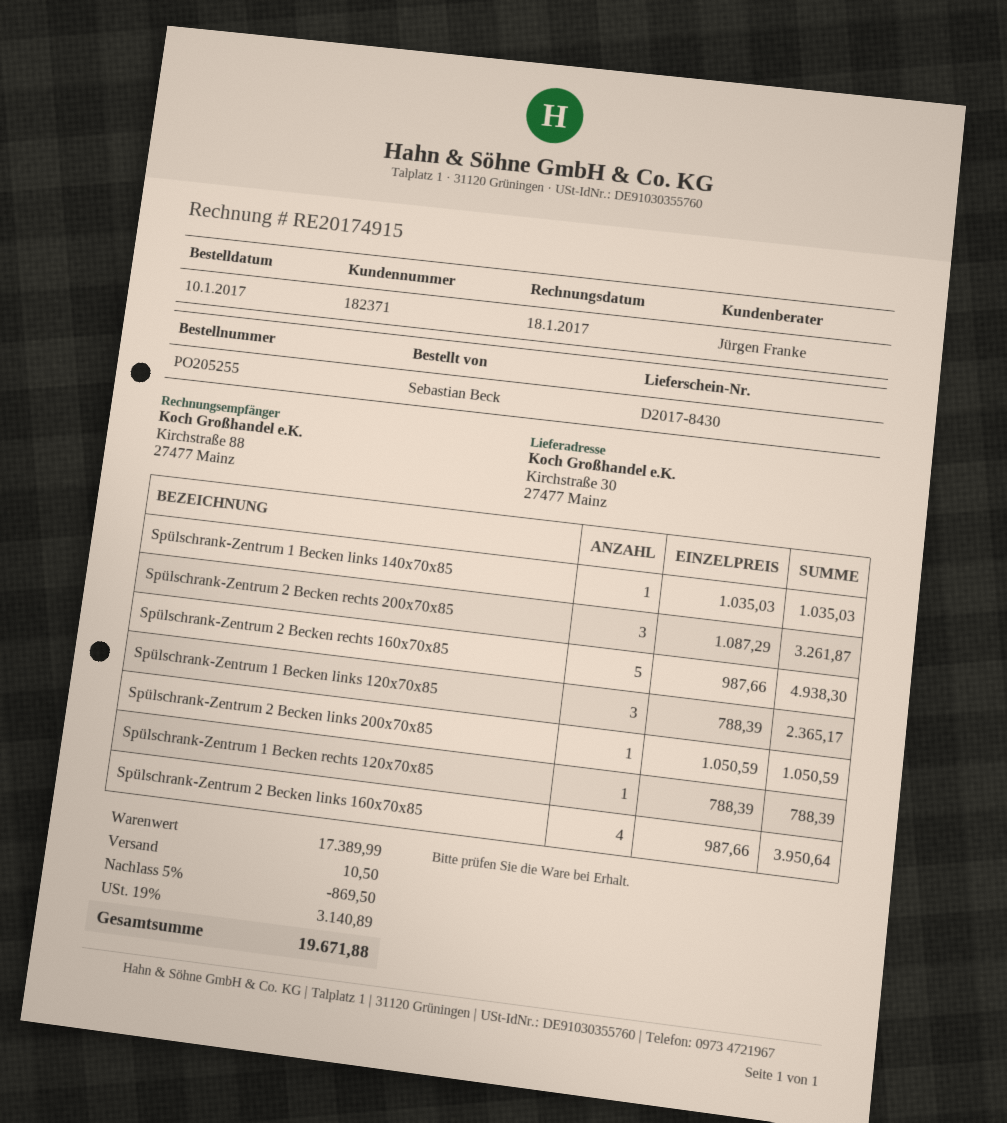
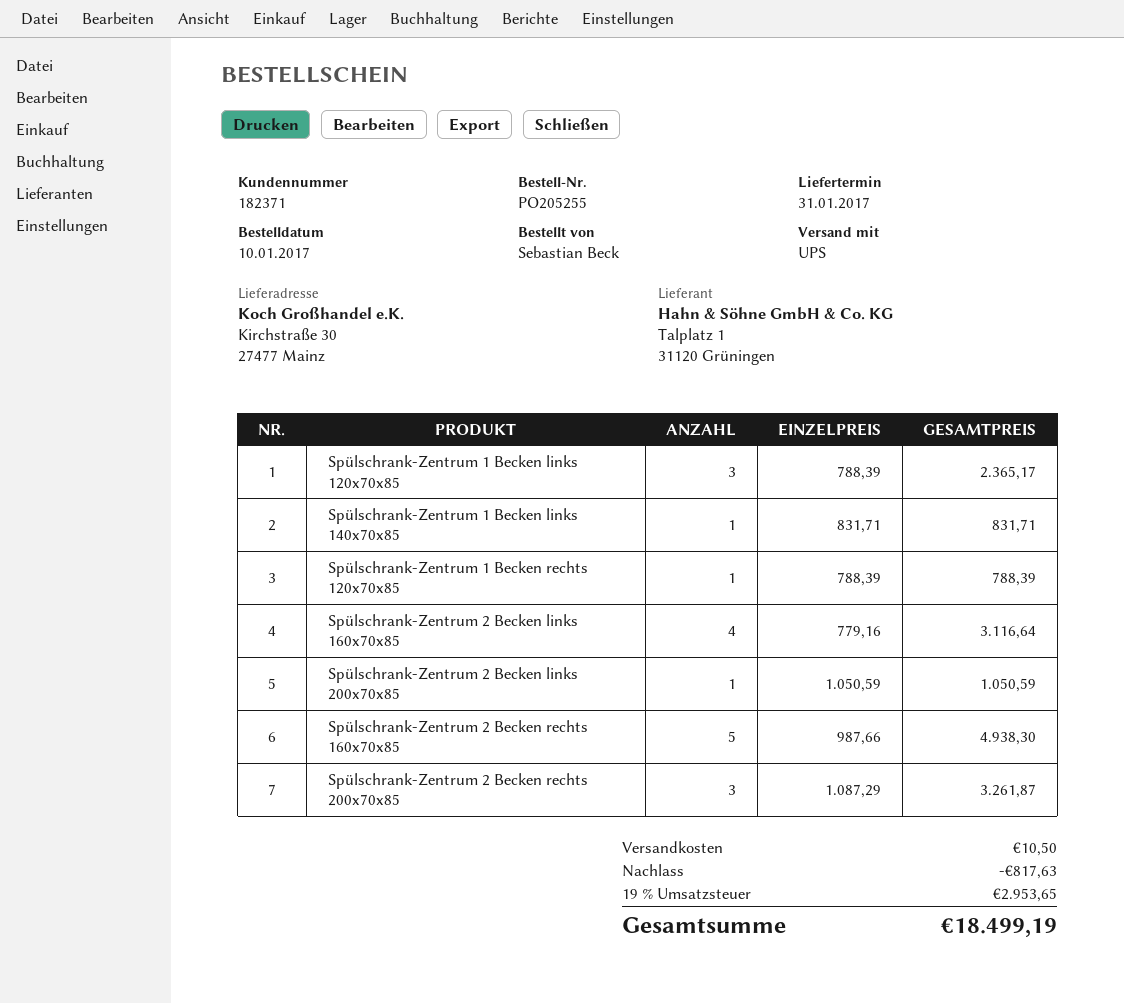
Spülschrank-Zentrum 1 Becken links 140x70x85: 1 x 1035.03 = 1035.03 -> 1 x 831.71 = 831.71
Spülschrank-Zentrum 2 Becken links 160x70x85: 4 x 987.66 = 3950.64 -> 4 x 779.16 = 3116.64
discount: 869.50 -> 817.63
tax: 19% = 3140.89 -> 19% = 2953.65
total: 19671.88 -> 18499.19

